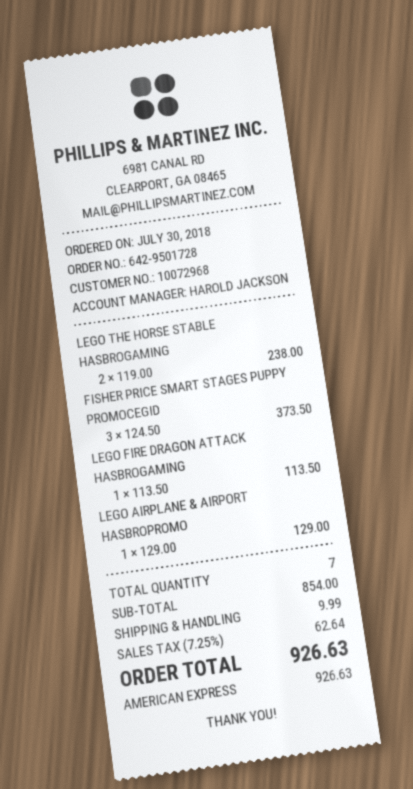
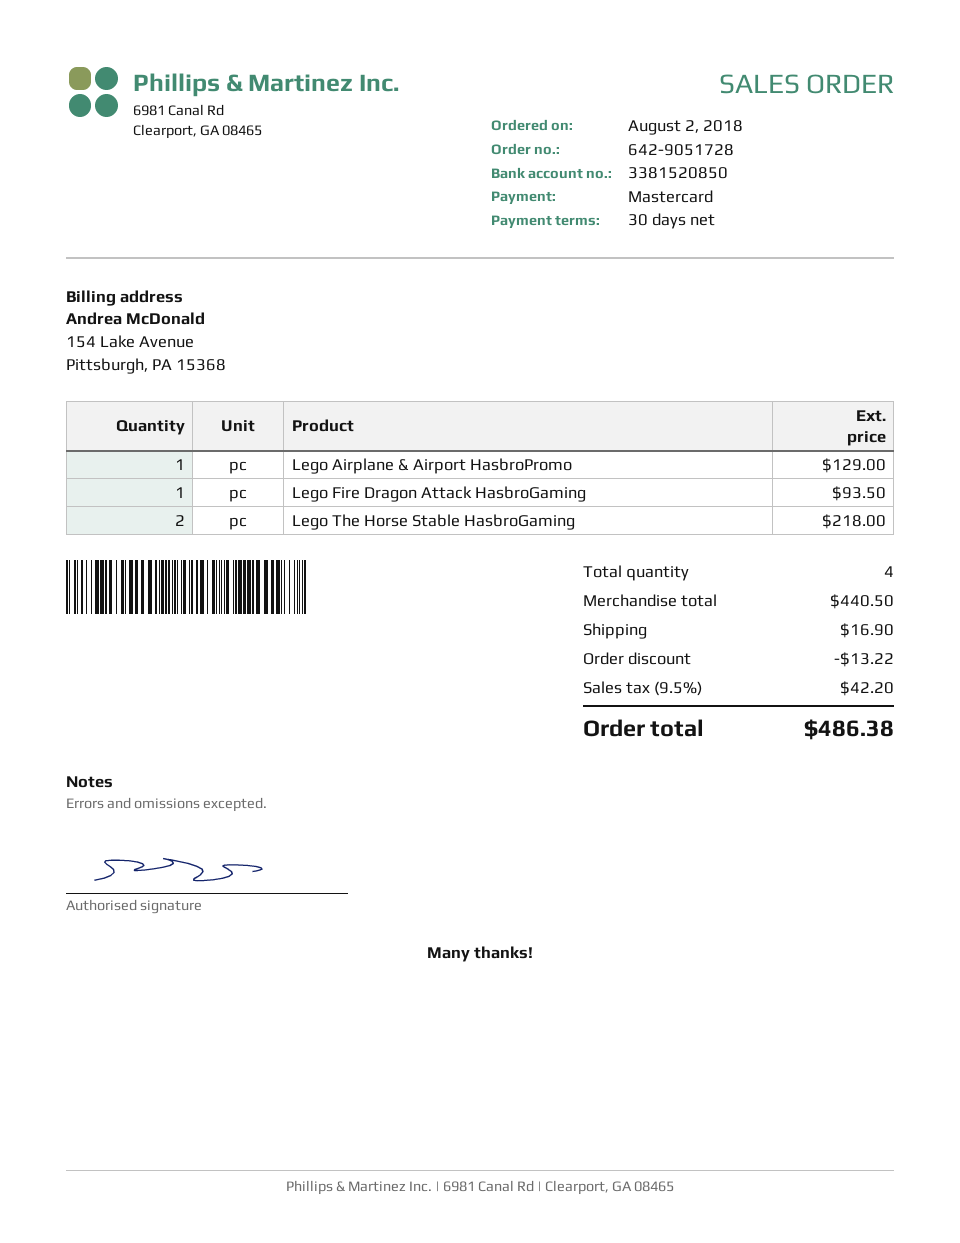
order number: 642-9501728 -> 642-9051728
order date: 2018-07-30 -> 2018-08-02
payment method: American Express -> Mastercard
LEGO THE HORSE STABLE HASBROGAMING: 2 for 238.00 -> 2 for 218.00
FISHER PRICE SMART STAGES PUPPY PROMOCEGID: 3 for 373.50 -> none
LEGO FIRE DRAGON ATTACK HASBROGAMING: 1 for 113.50 -> 1 for 93.50
total quantity: 7 -> 4
subtotal: 854.00 -> 440.50
discount: none -> 13.22
shipping: 9.99 -> 16.90
tax: 7.25% = 62.64 -> 9.5% = 42.20
total: 926.63 -> 486.38

